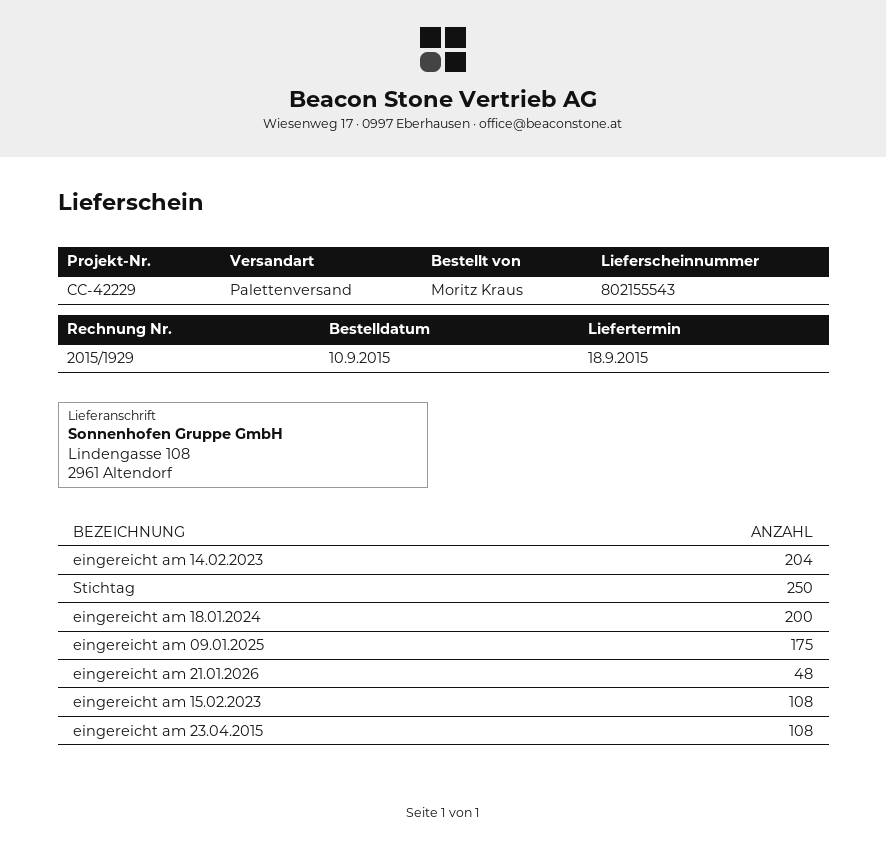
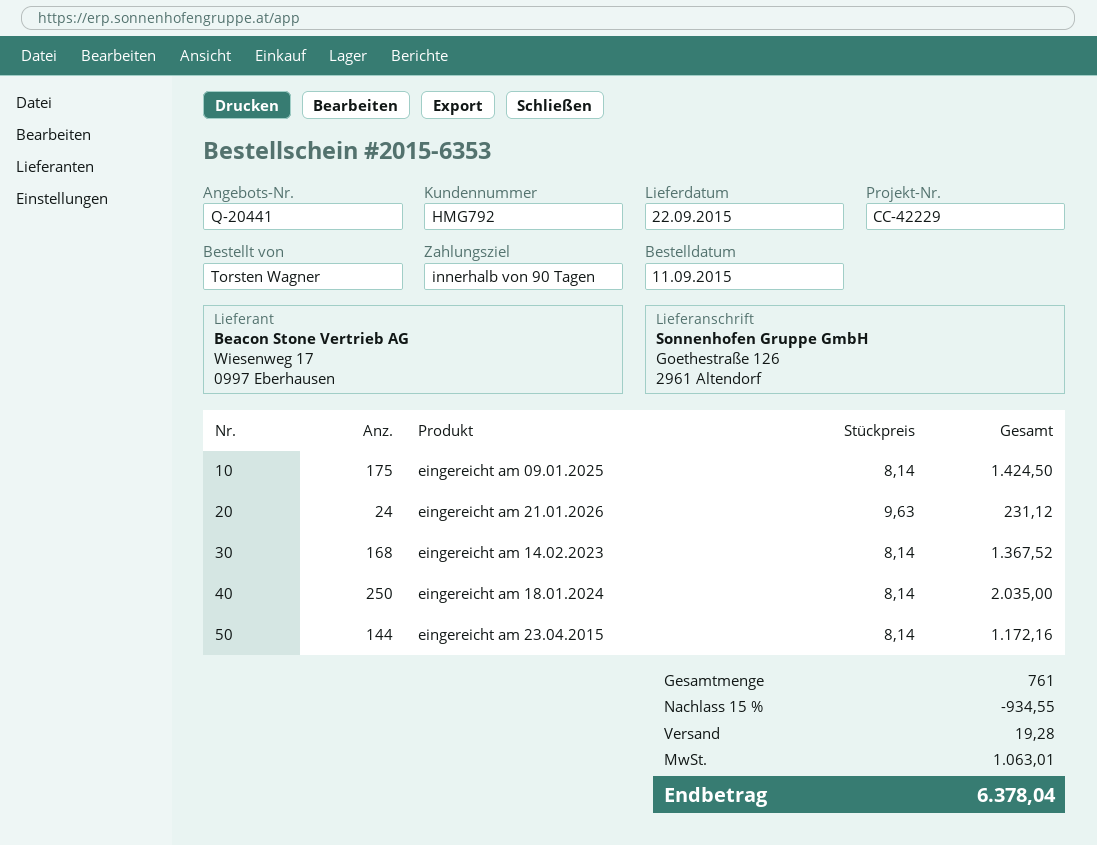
order date: 2015-09-10 -> 2015-09-11
delivery date: 2015-09-18 -> 2015-09-22
ordered by: Moritz Kraus -> Torsten Wagner
ship to: Lindengasse 108, 2961 Altendorf -> Goethestraße 126, 2961 Altendorf
eingereicht am 14.02.2023: 204 -> 168
Stichtag: 250 -> none
eingereicht am 18.01.2024: 200 -> 250
eingereicht am 21.01.2026: 48 -> 24
eingereicht am 15.02.2023: 108 -> none
eingereicht am 23.04.2015: 108 -> 144

